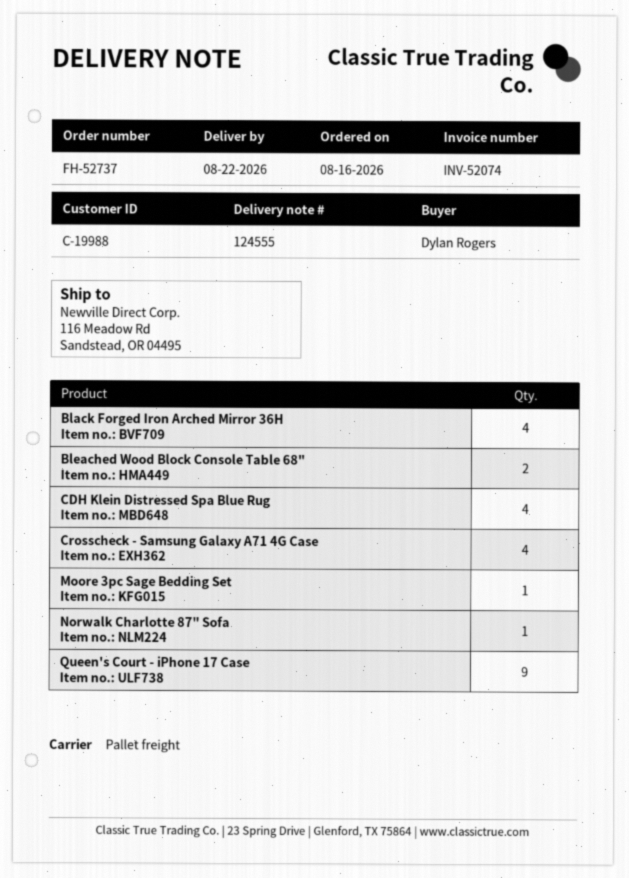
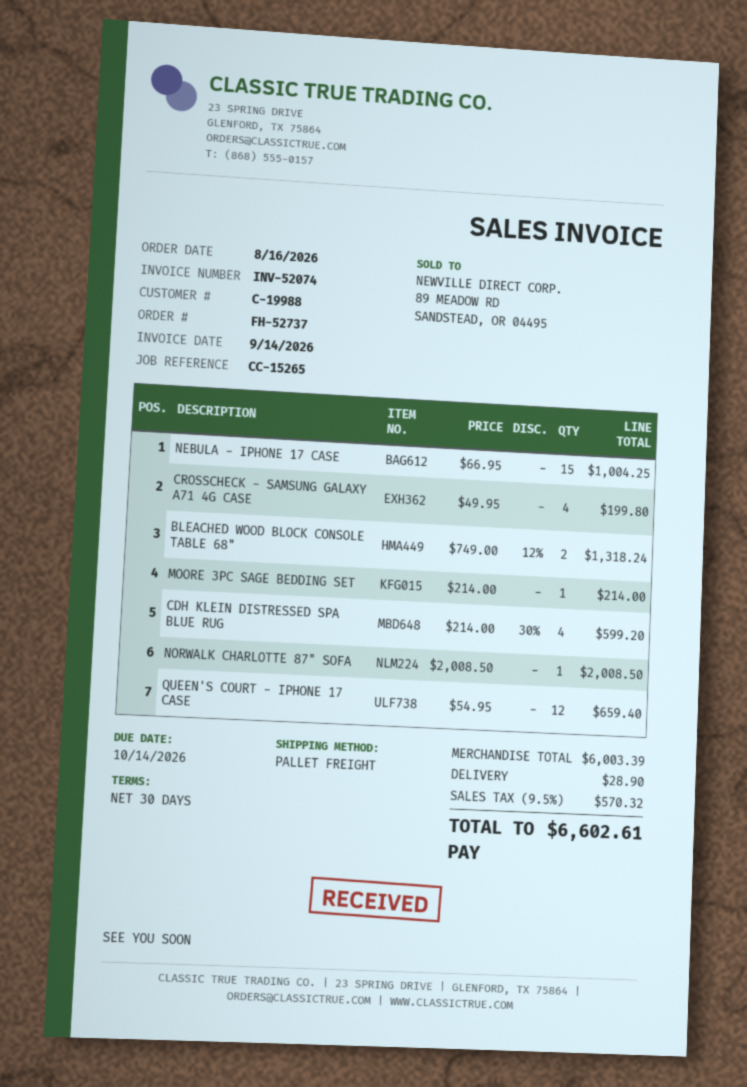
Black Forged Iron Arched Mirror 36H: 4 -> none
Queen's Court - iPhone 17 Case: 9 -> 12
NEBULA - IPHONE 17 CASE: none -> 15

